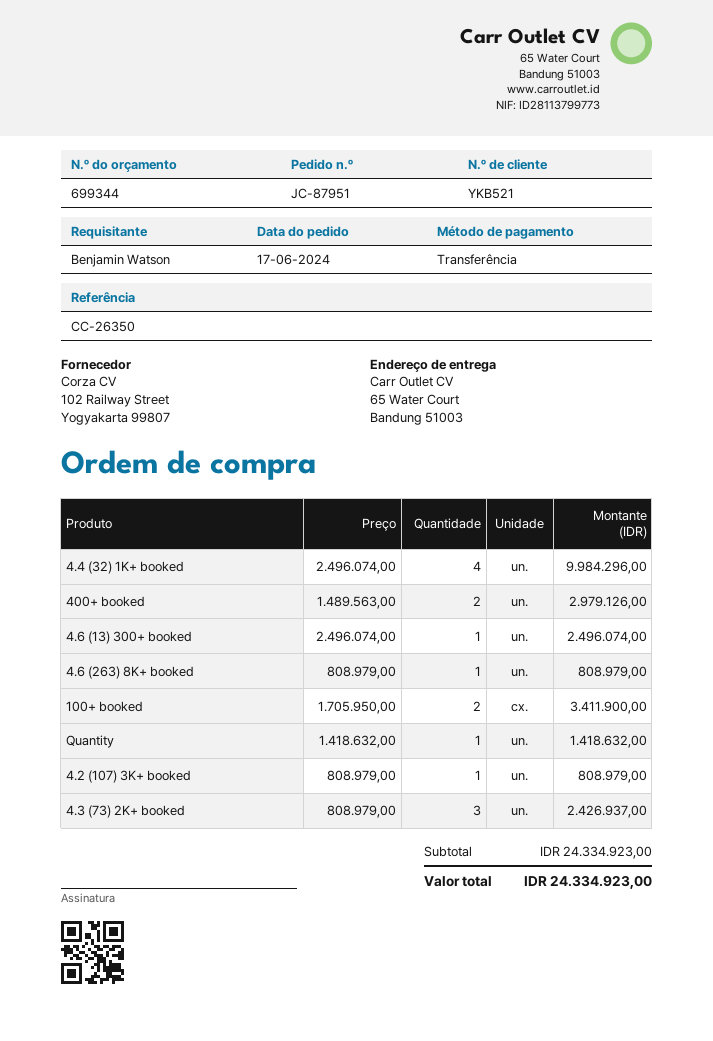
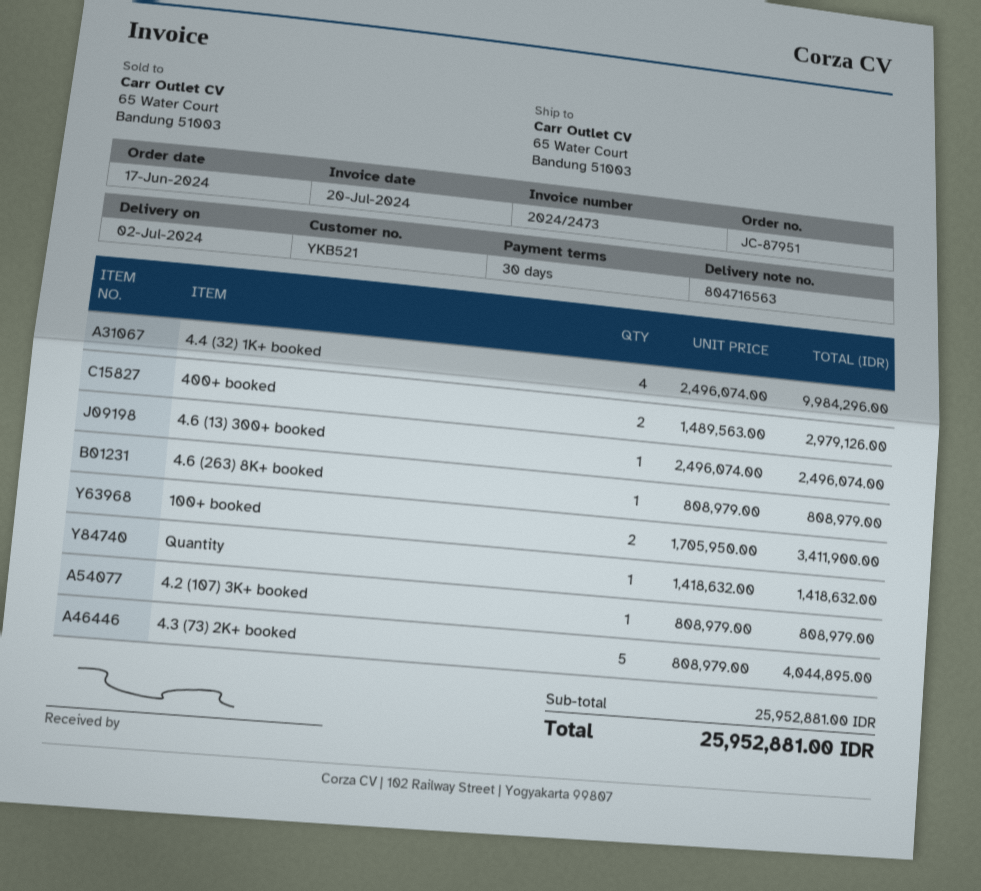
4.3 (73) 2K+ booked: 3 x 808979.00 = 2426937.00 -> 5 x 808979.00 = 4044895.00
subtotal: 24334923.00 -> 25952881.00
total: 24334923.00 -> 25952881.00

